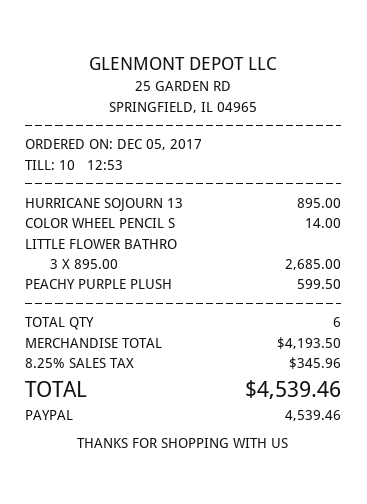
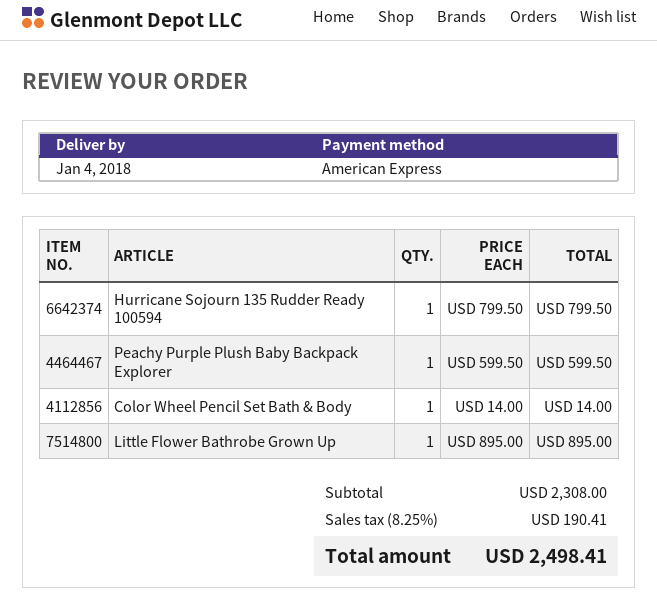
payment method: PayPal -> American Express
HURRICANE SOJOURN 13: 1 x 895.00 = 895.00 -> 1 x 799.50 = 799.50
LITTLE FLOWER BATHRO: 3 x 895.00 = 2685.00 -> 1 x 895.00 = 895.00
subtotal: 4193.50 -> 2308.00
tax: 8.25% = 345.96 -> 8.25% = 190.41
total: 4539.46 -> 2498.41

